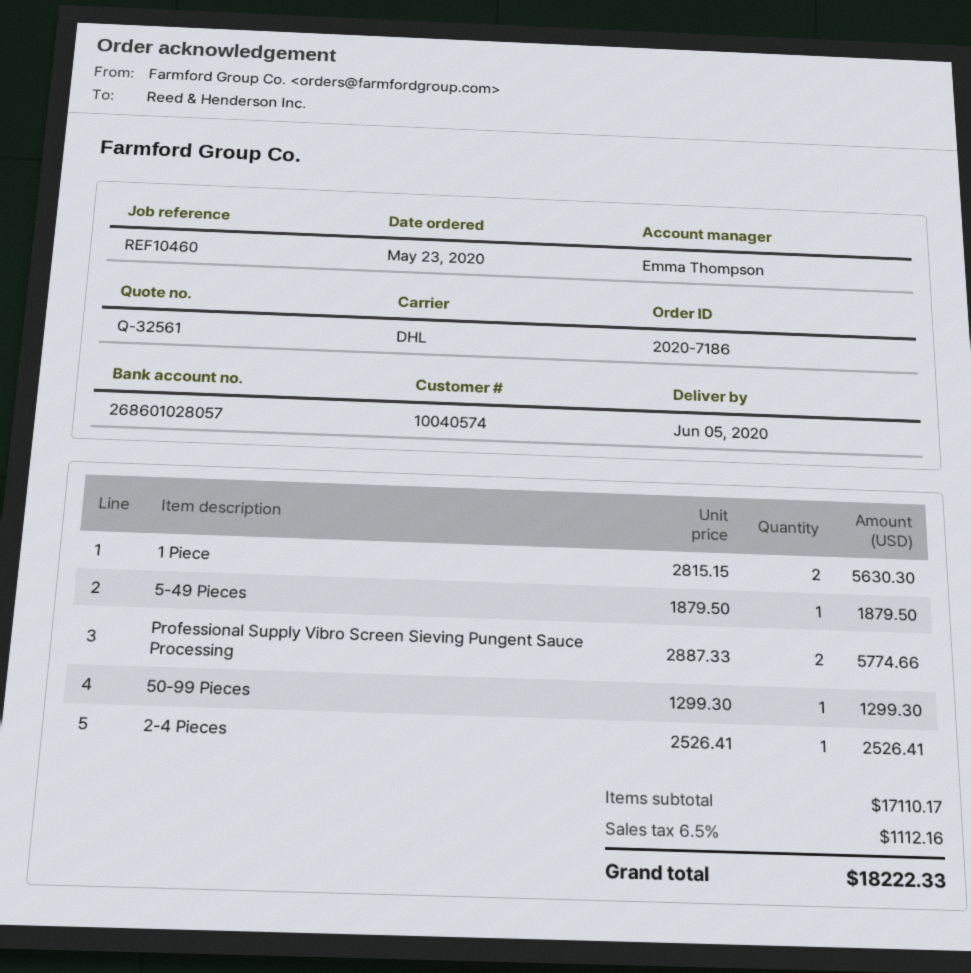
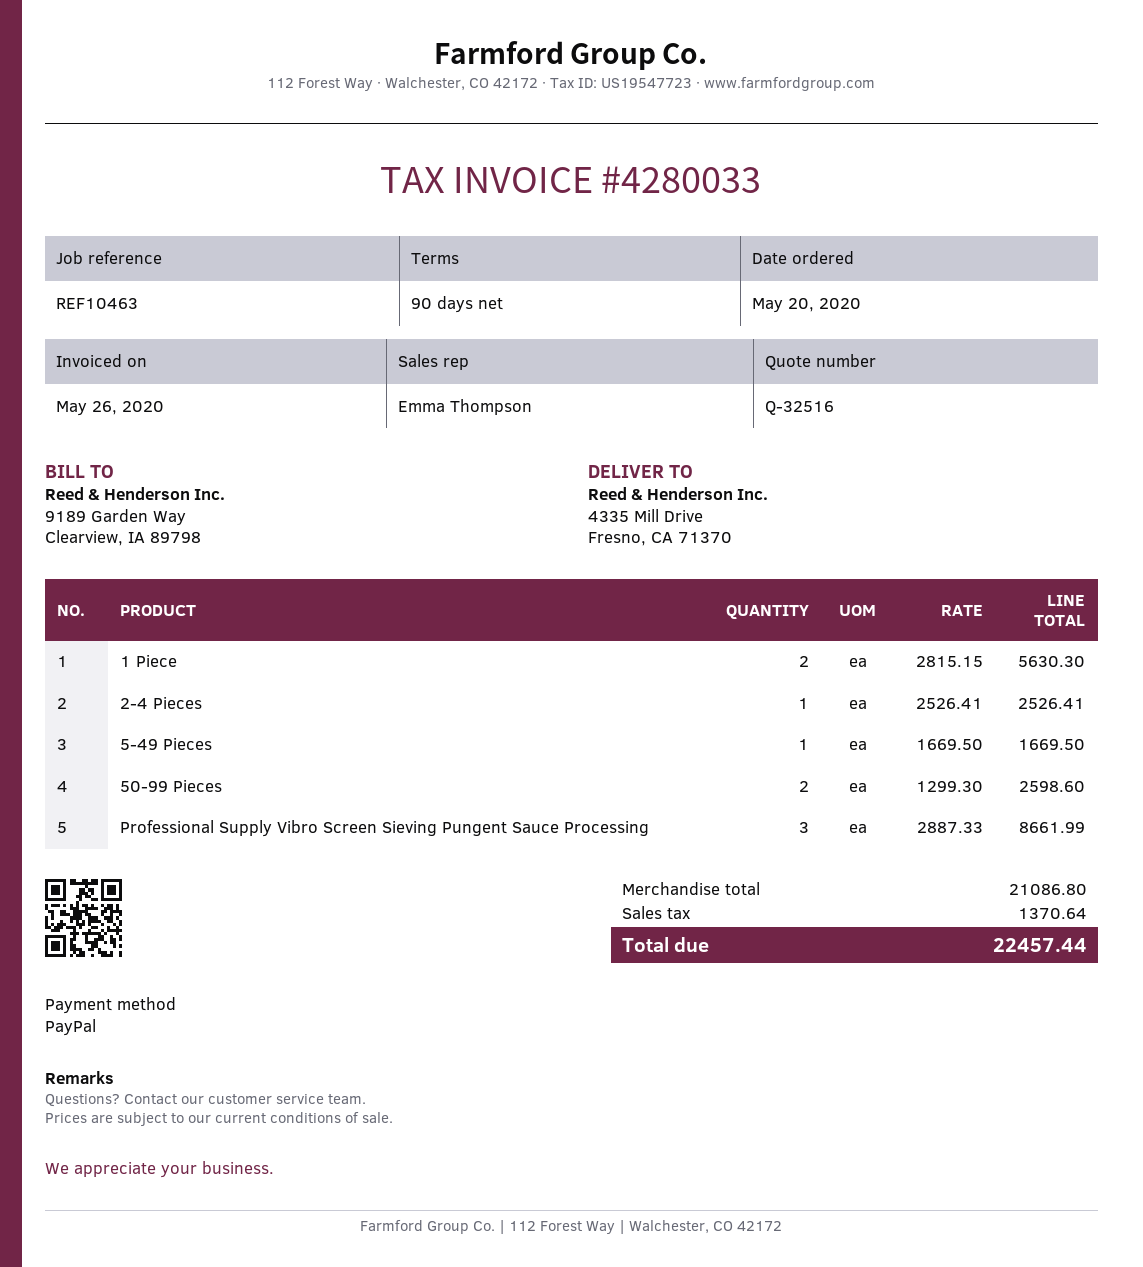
quote number: Q-32561 -> Q-32516
order date: 2020-05-23 -> 2020-05-20
reference: REF10460 -> REF10463
5-49 Pieces: 1 x 1879.50 = 1879.50 -> 1 x 1669.50 = 1669.50
Professional Supply Vibro Screen Sieving Pungent Sauce Processing: 2 x 2887.33 = 5774.66 -> 3 x 2887.33 = 8661.99
50-99 Pieces: 1 x 1299.30 = 1299.30 -> 2 x 1299.30 = 2598.60
subtotal: 17110.17 -> 21086.80
tax: 1112.16 -> 1370.64
total: 18222.33 -> 22457.44

